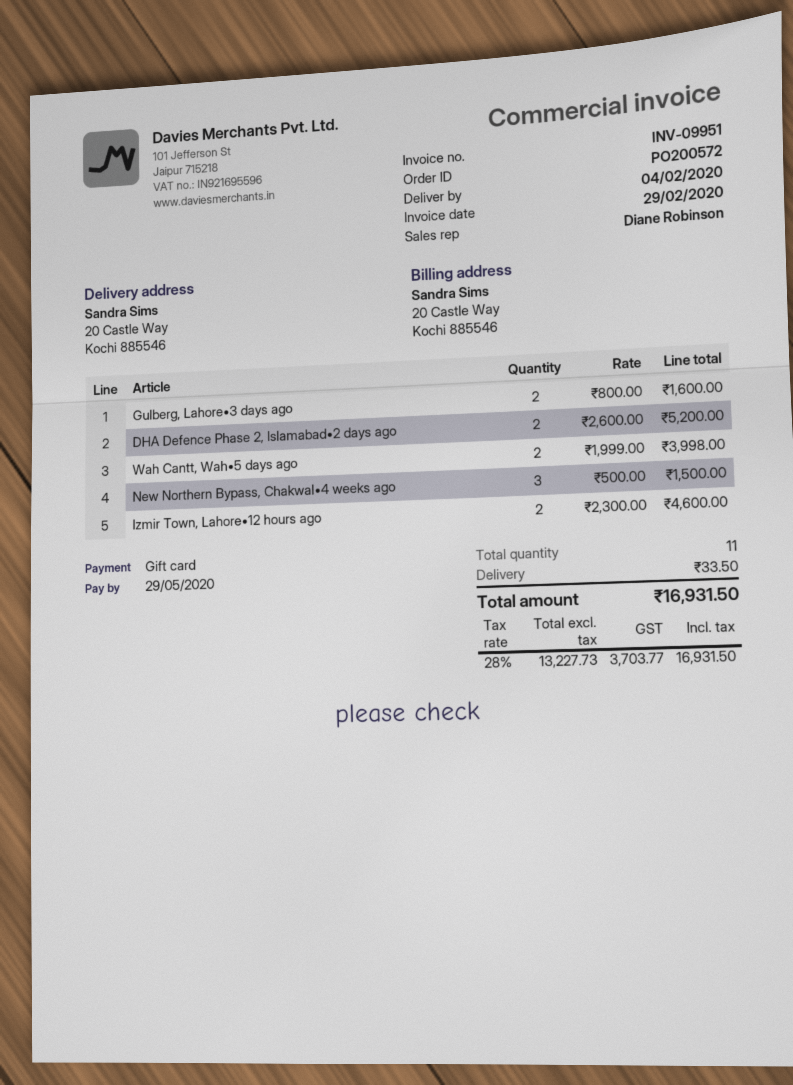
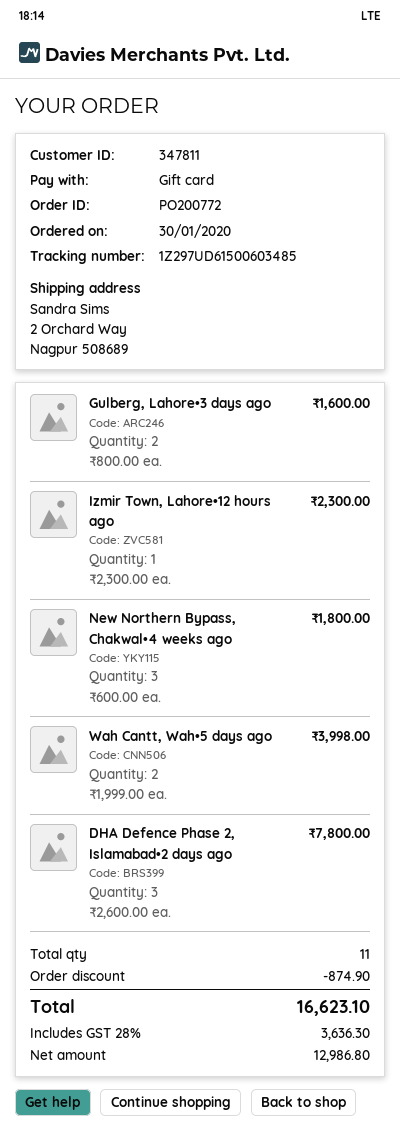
order number: PO200572 -> PO200772
ship to: 20 Castle Way, Kochi 885546 -> 2 Orchard Way, Nagpur 508689
DHA Defence Phase 2, Islamabad•2 days ago: 2 x 2600.00 = 5200.00 -> 3 x 2600.00 = 7800.00
New Northern Bypass, Chakwal•4 weeks ago: 3 x 500.00 = 1500.00 -> 3 x 600.00 = 1800.00
Izmir Town, Lahore•12 hours ago: 2 x 2300.00 = 4600.00 -> 1 x 2300.00 = 2300.00
discount: none -> 874.90
shipping: 33.50 -> none
net: 13227.73 -> 12986.80
tax: 28% = 3703.77 -> 28% = 3636.30
total: 16931.50 -> 16623.10

